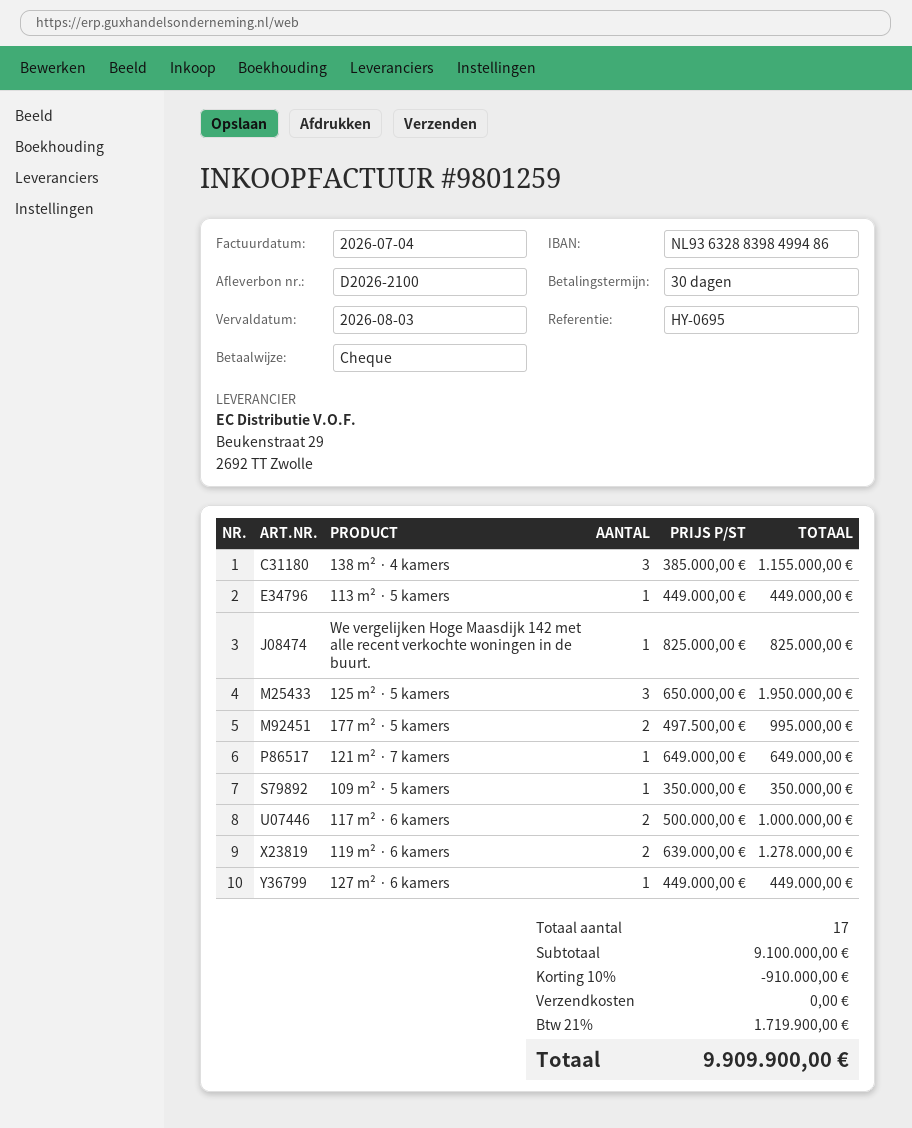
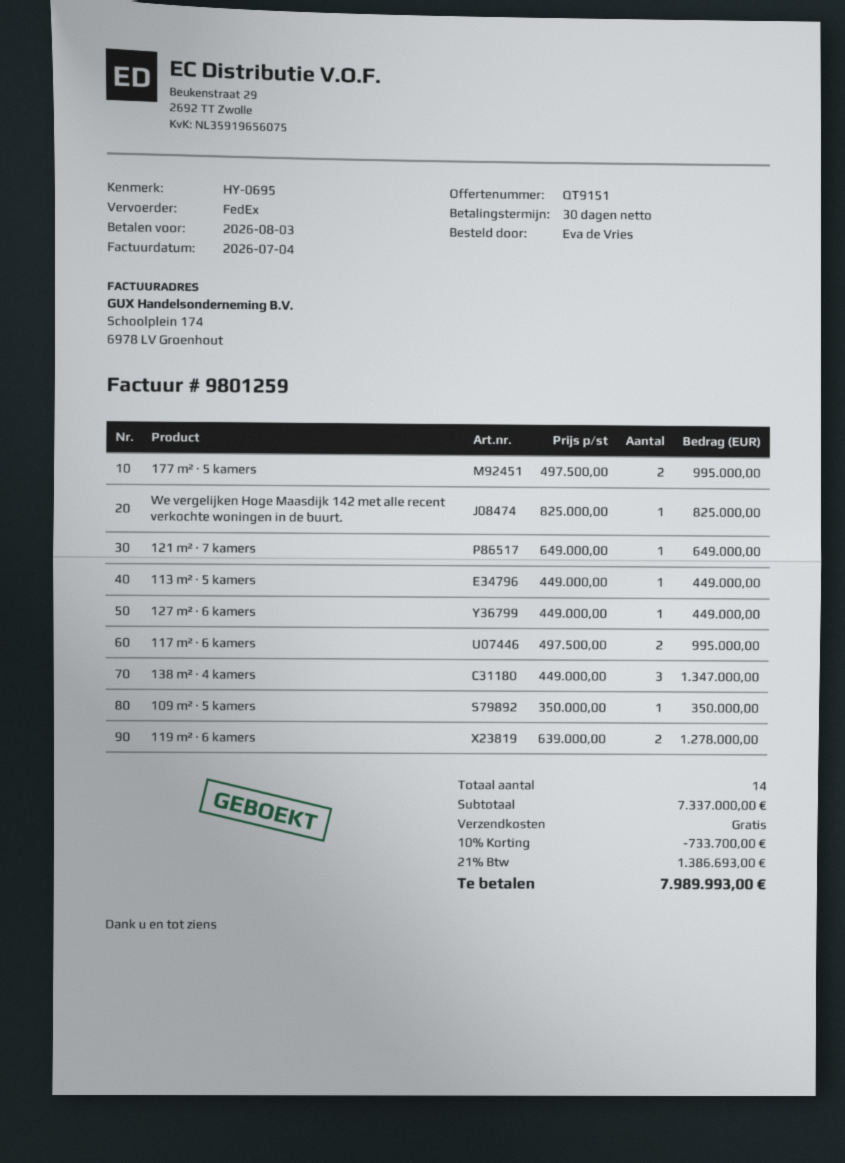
138 m² · 4 kamers: 3 x 385000.00 = 1155000.00 -> 3 x 449000.00 = 1347000.00
125 m² · 5 kamers: 3 x 650000.00 = 1950000.00 -> none
117 m² · 6 kamers: 2 x 500000.00 = 1000000.00 -> 2 x 497500.00 = 995000.00
total quantity: 17 -> 14
subtotal: 9100000.00 -> 7337000.00
discount: 10% = 910000.00 -> 10% = 733700.00
tax: 21% = 1719900.00 -> 21% = 1386693.00
total: 9909900.00 -> 7989993.00

